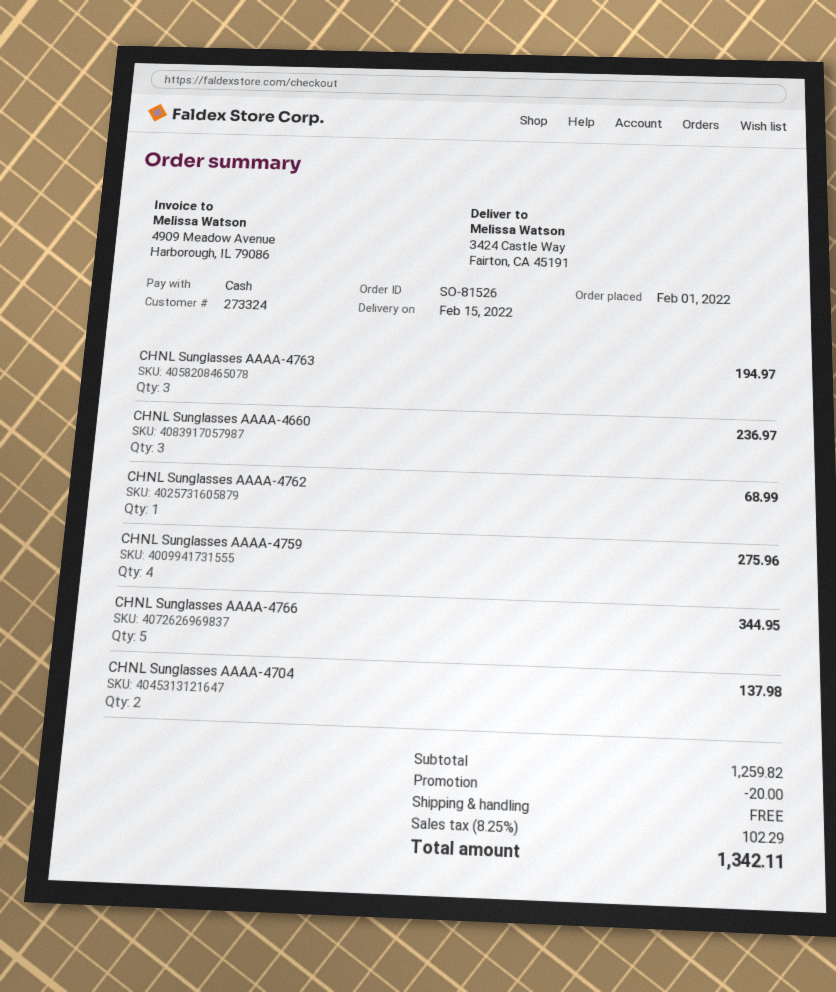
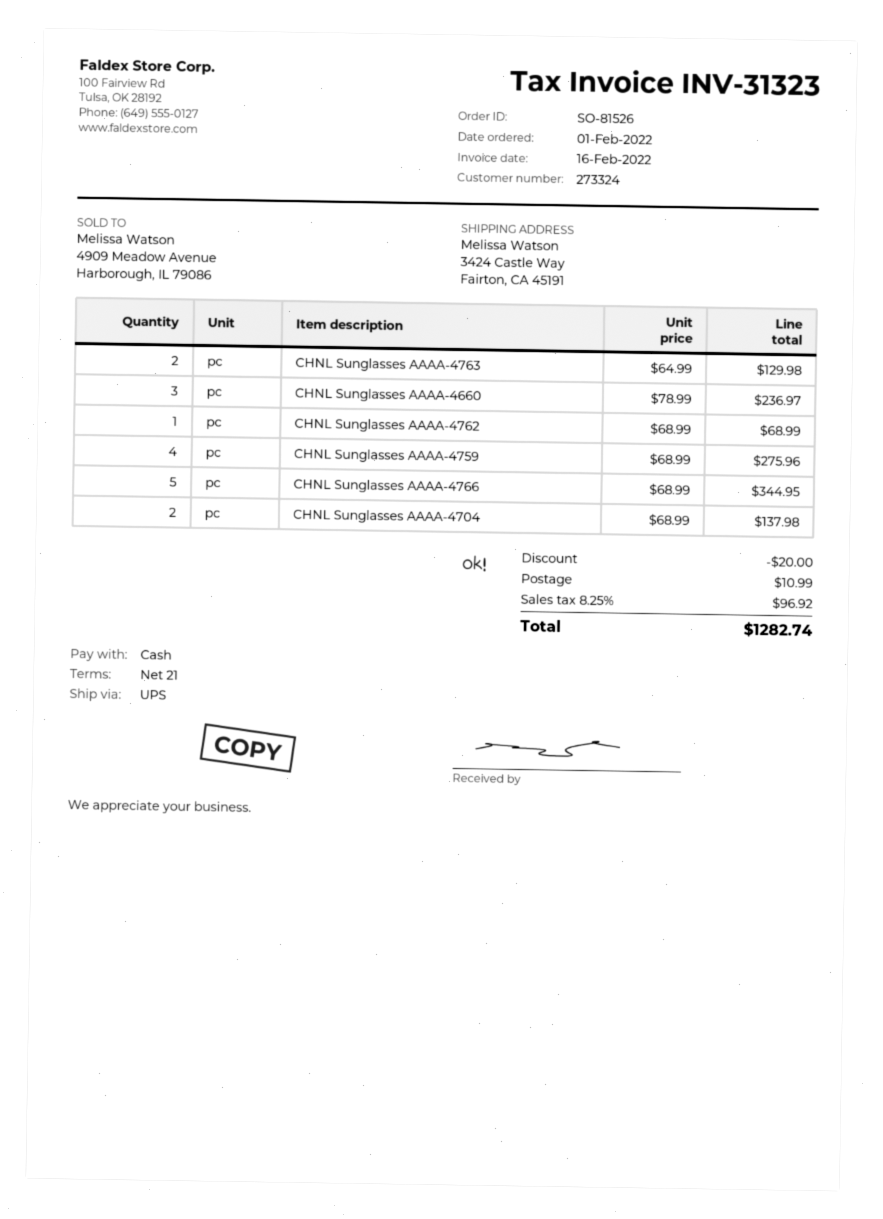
CHNL Sunglasses AAAA-4763: 3 for 194.97 -> 2 for 129.98
shipping: 0.00 -> 10.99
tax: 8.25% = 102.29 -> 8.25% = 96.92
total: 1342.11 -> 1282.74

